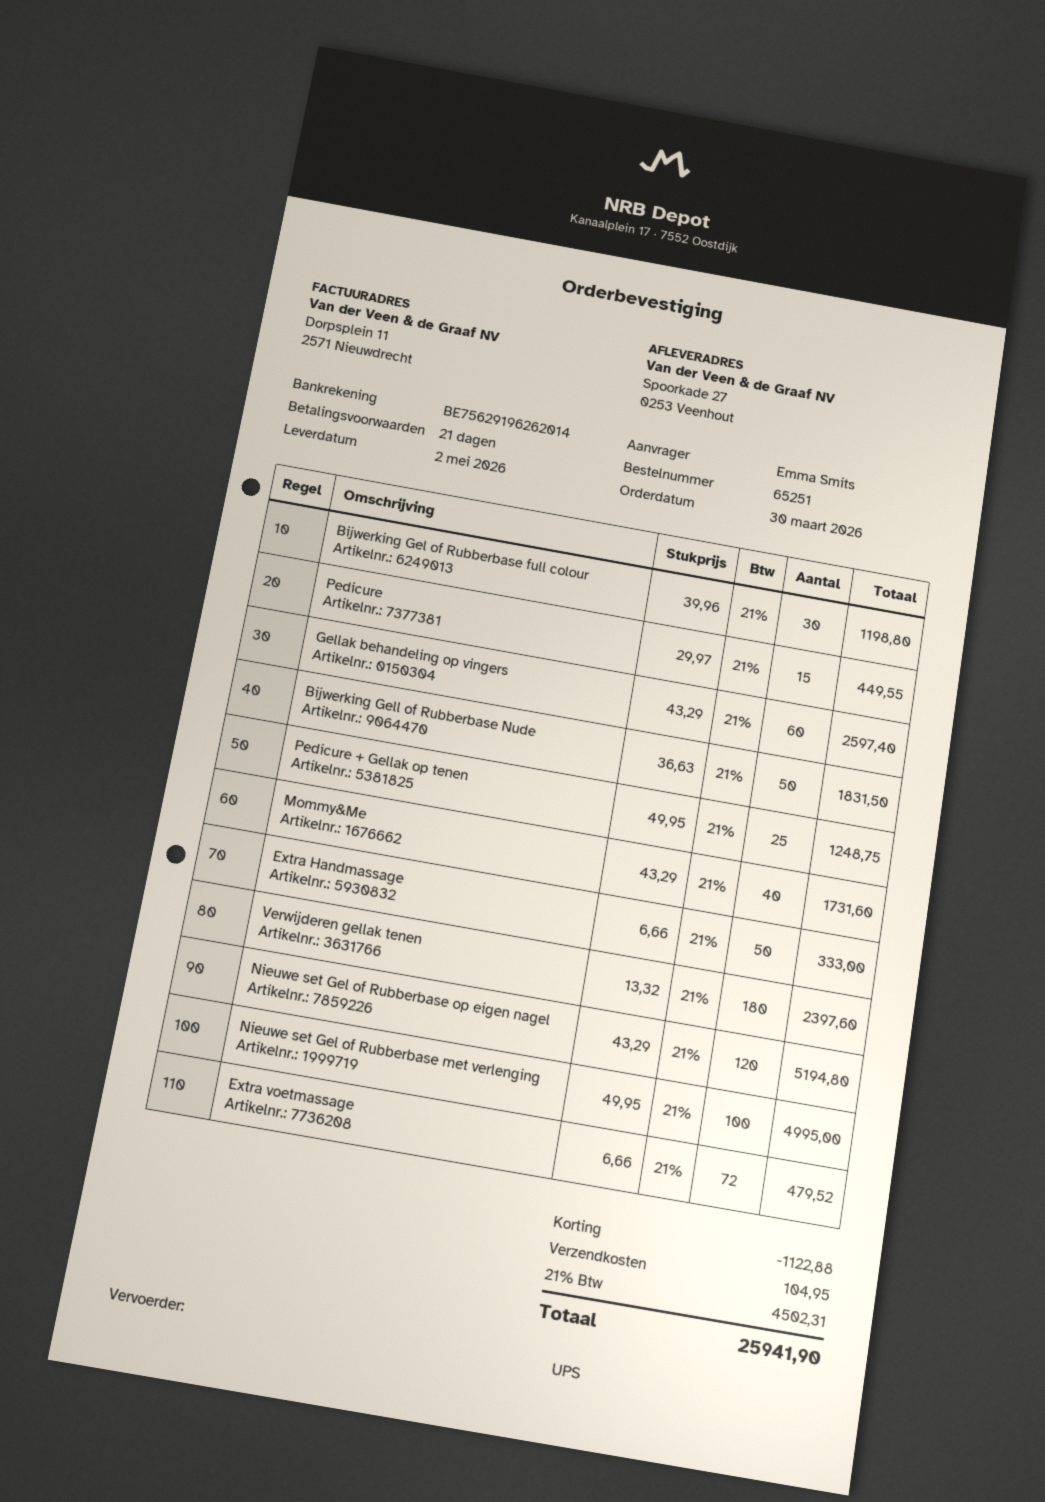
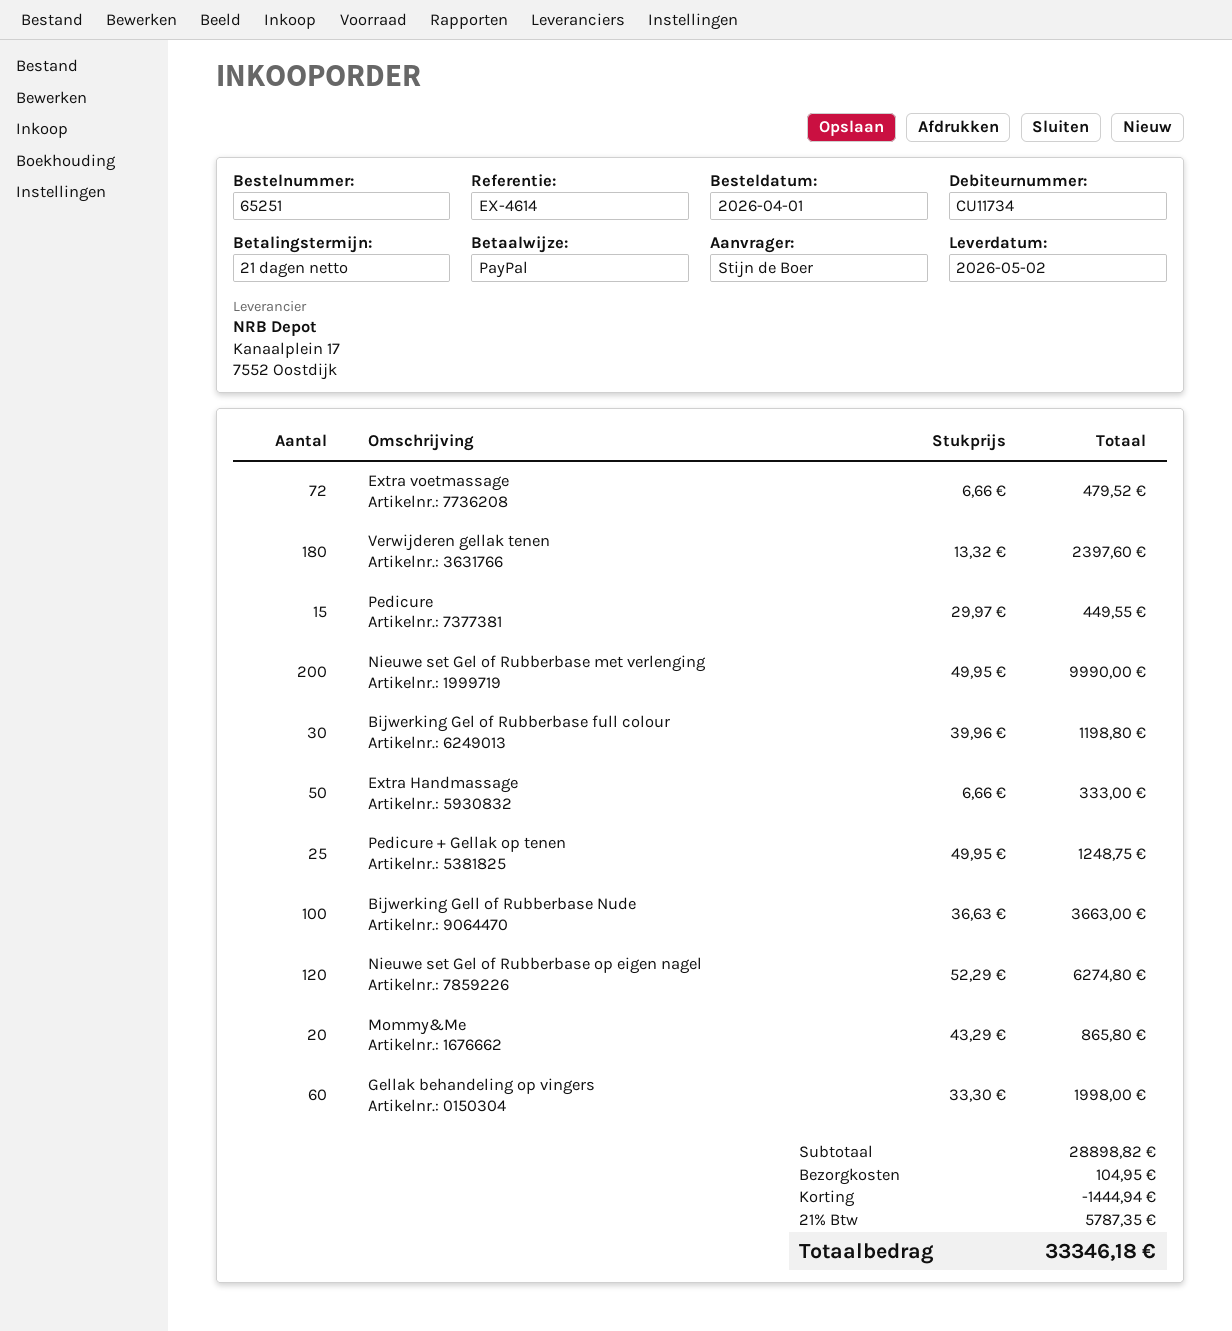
order date: 2026-03-30 -> 2026-04-01
ordered by: Emma Smits -> Stijn de Boer
Gellak behandeling op vingers: 60 x 43.29 = 2597.40 -> 60 x 33.30 = 1998.00
Bijwerking Gell of Rubberbase Nude: 50 x 36.63 = 1831.50 -> 100 x 36.63 = 3663.00
Mommy&Me: 40 x 43.29 = 1731.60 -> 20 x 43.29 = 865.80
Nieuwe set Gel of Rubberbase op eigen nagel: 120 x 43.29 = 5194.80 -> 120 x 52.29 = 6274.80
Nieuwe set Gel of Rubberbase met verlenging: 100 x 49.95 = 4995.00 -> 200 x 49.95 = 9990.00
discount: 1122.88 -> 1444.94
tax: 21% = 4502.31 -> 21% = 5787.35
total: 25941.90 -> 33346.18

